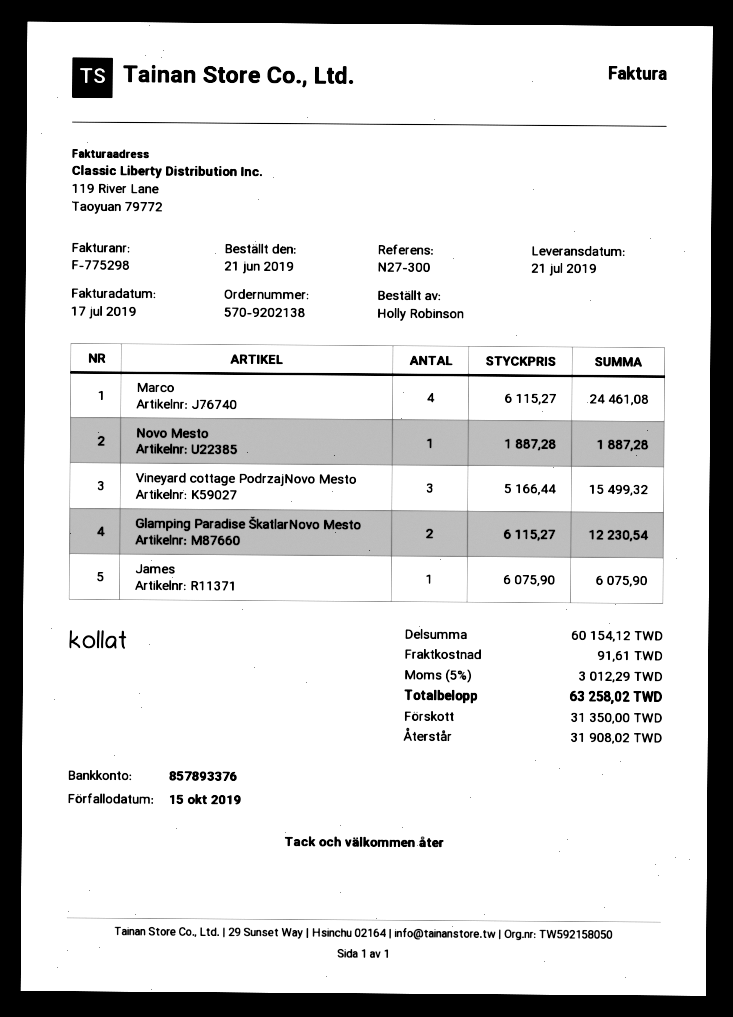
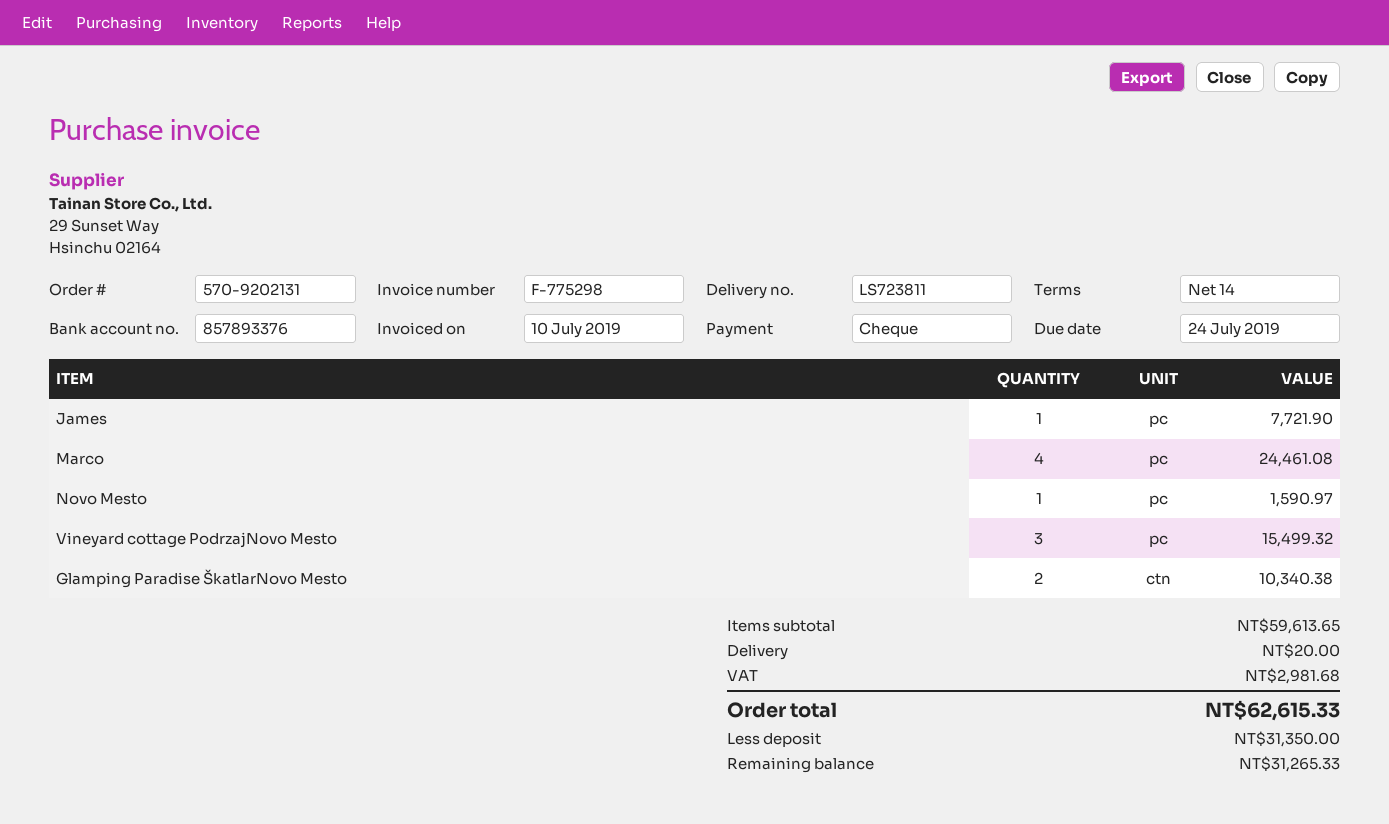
order number: 570-9202138 -> 570-9202131
invoice date: 2019-07-17 -> 2019-07-10
due date: 2019-10-15 -> 2019-07-24
Novo Mesto: 1 for 1887.28 -> 1 for 1590.97
Glamping Paradise ŠkatlarNovo Mesto: 2 for 12230.54 -> 2 for 10340.38
James: 1 for 6075.90 -> 1 for 7721.90
subtotal: 60154.12 -> 59613.65
shipping: 91.61 -> 20.00
tax: 3012.29 -> 2981.68
total: 63258.02 -> 62615.33
balance: 31908.02 -> 31265.33

